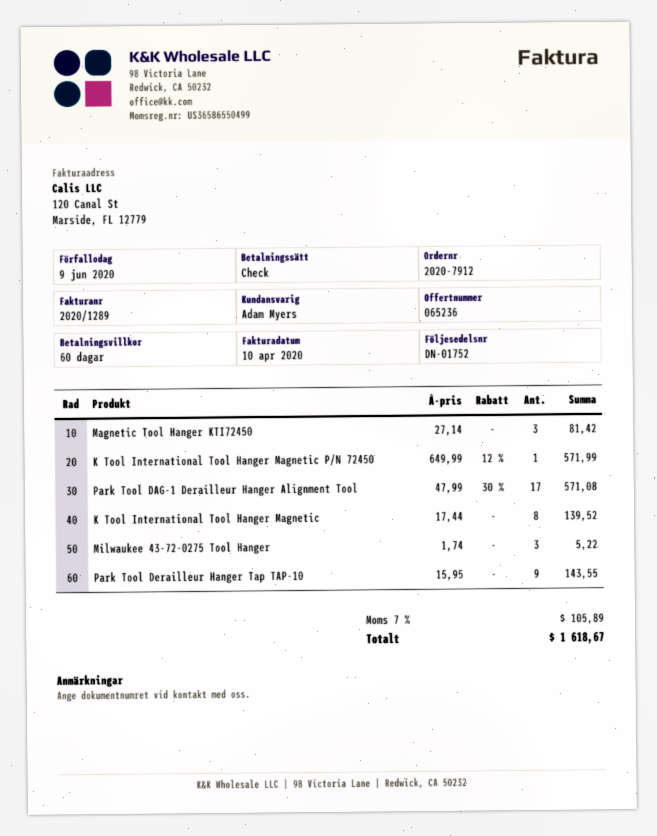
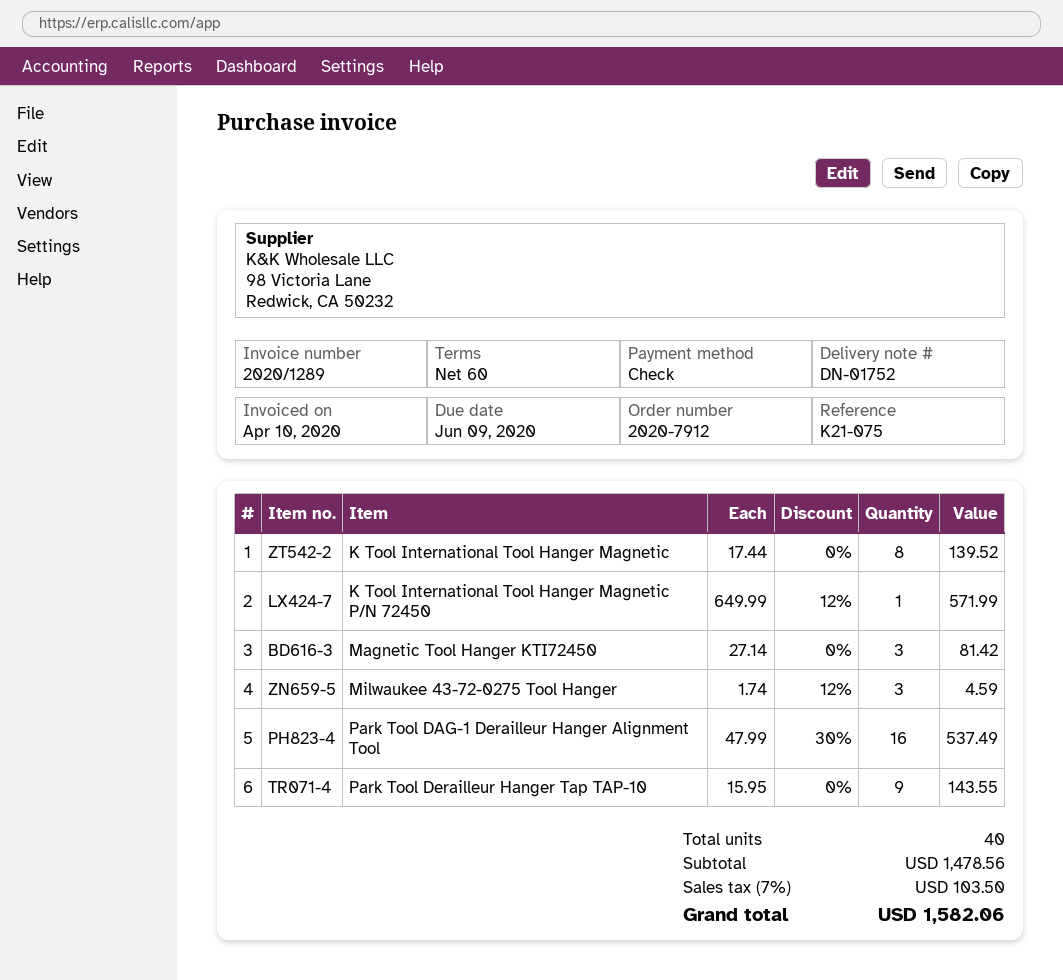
Park Tool DAG-1 Derailleur Hanger Alignment Tool: 17 x 47.99 - 30% = 571.08 -> 16 x 47.99 - 30% = 537.49
Milwaukee 43-72-0275 Tool Hanger: 3 x 1.74 = 5.22 -> 3 x 1.74 - 12% = 4.59
tax: 7% = 105.89 -> 7% = 103.50
total: 1618.67 -> 1582.06

